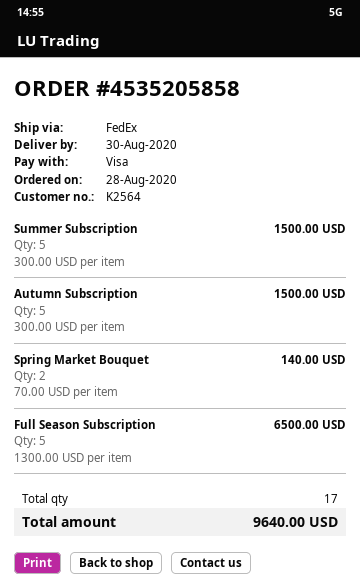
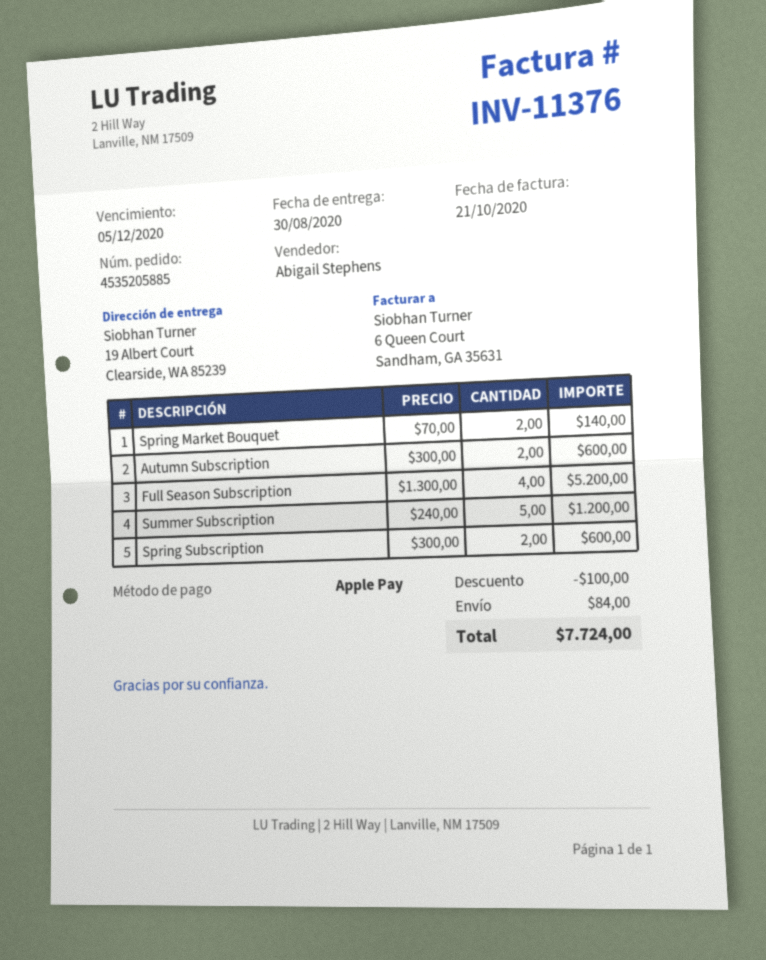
order number: 4535205858 -> 4535205885
payment method: Visa -> Apple Pay
Summer Subscription: 5 x 300.00 = 1500.00 -> 5 x 240.00 = 1200.00
Autumn Subscription: 5 x 300.00 = 1500.00 -> 2 x 300.00 = 600.00
Full Season Subscription: 5 x 1300.00 = 6500.00 -> 4 x 1300.00 = 5200.00
Spring Subscription: none -> 2 x 300.00 = 600.00
discount: none -> 100.00
shipping: none -> 84.00
total: 9640.00 -> 7724.00

